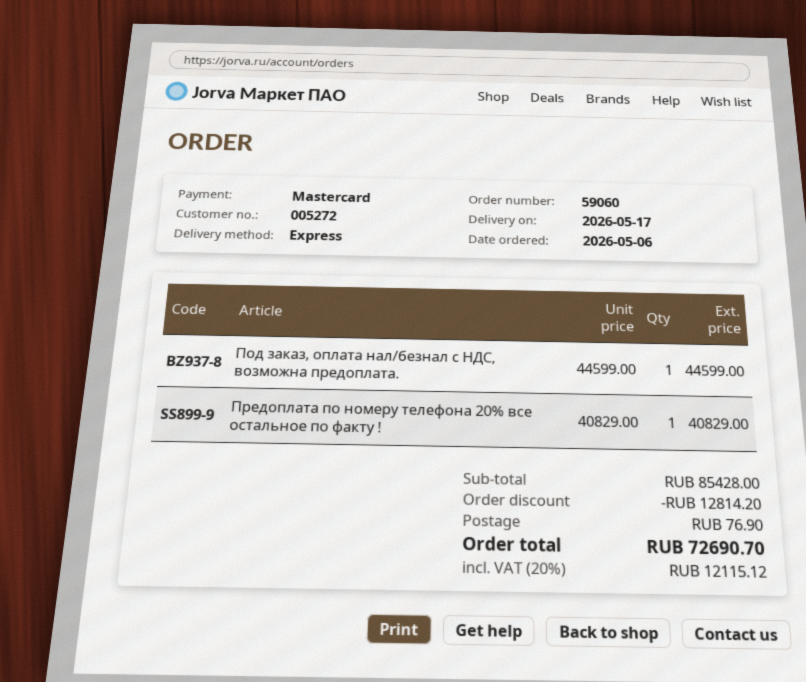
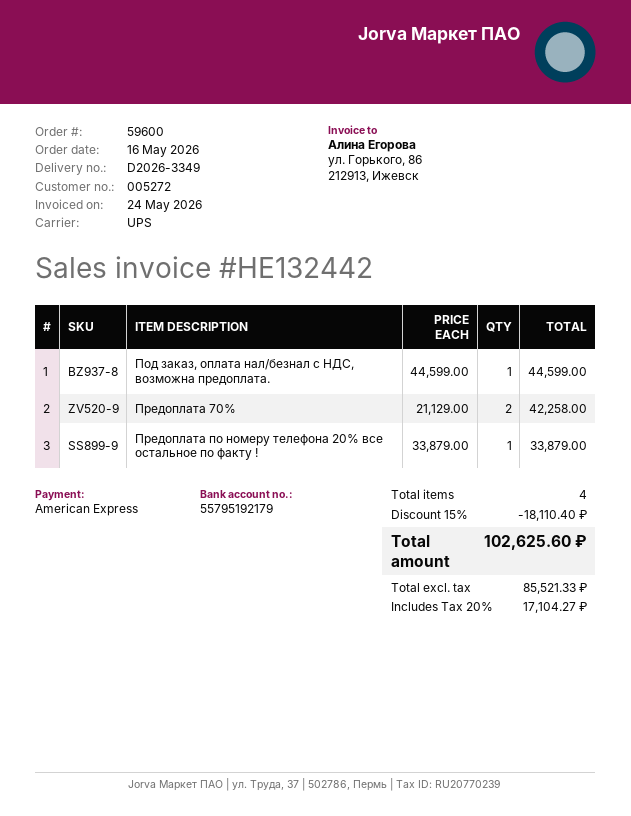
order number: 59060 -> 59600
order date: 2026-05-06 -> 2026-05-16
payment method: Mastercard -> American Express
shipping method: express -> UPS
Предоплата по номеру телефона 20% все остальное по факту !: 1 x 40829.00 = 40829.00 -> 1 x 33879.00 = 33879.00
Предоплата 70%: none -> 2 x 21129.00 = 42258.00
discount: 12814.20 -> 18110.40
shipping: 76.90 -> none
tax: 20% = 12115.12 -> 20% = 17104.27
total: 72690.70 -> 102625.60

